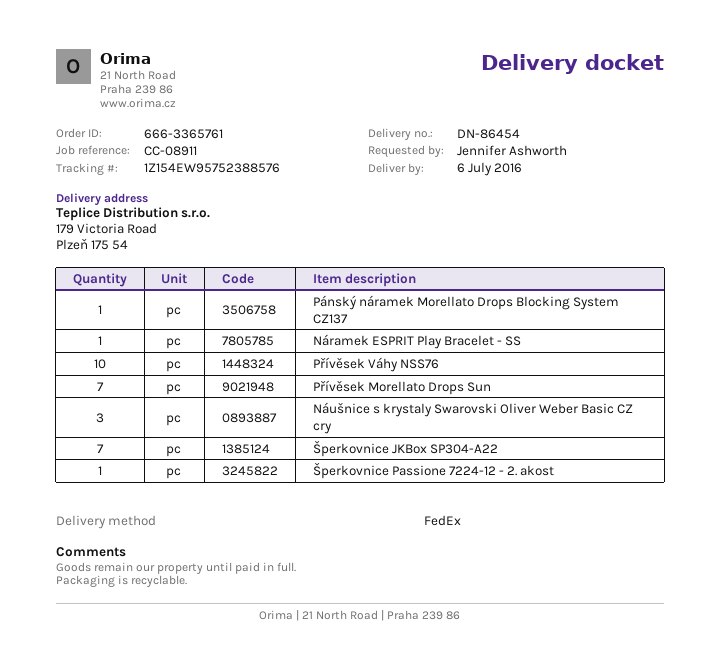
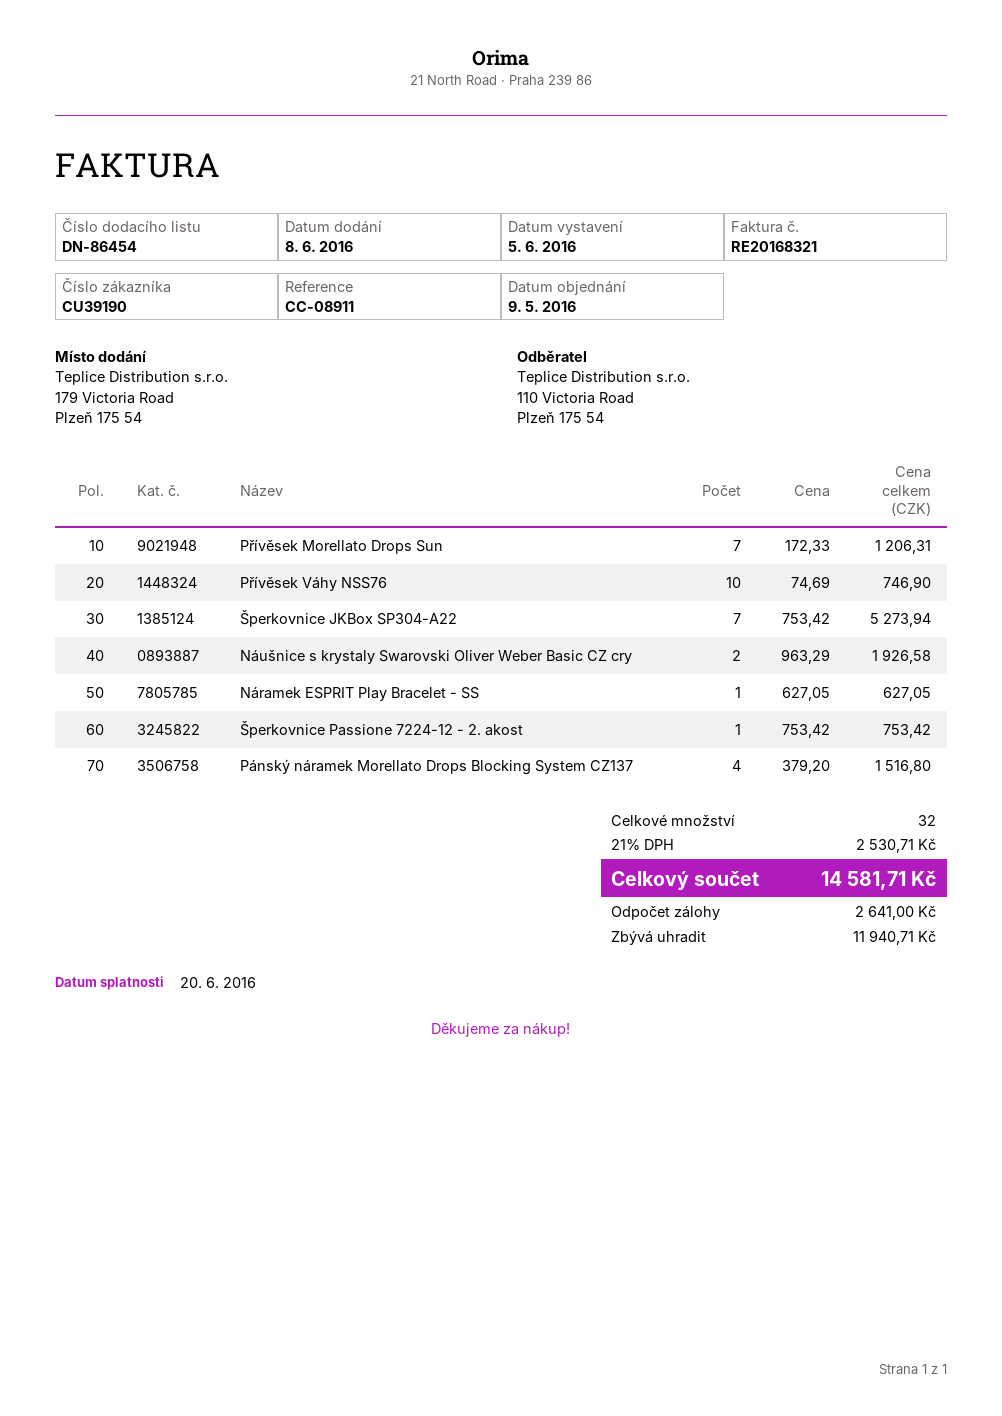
delivery date: 2016-07-06 -> 2016-06-08
Pánský náramek Morellato Drops Blocking System CZ137: 1 -> 4
Náušnice s krystaly Swarovski Oliver Weber Basic CZ cry: 3 -> 2

